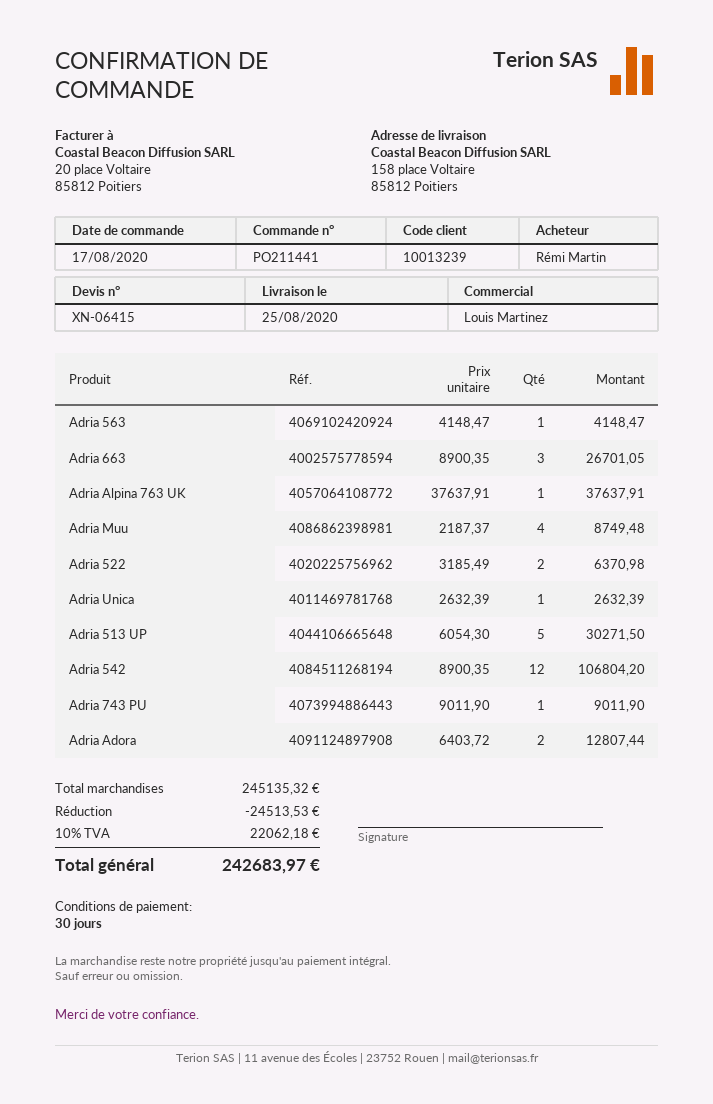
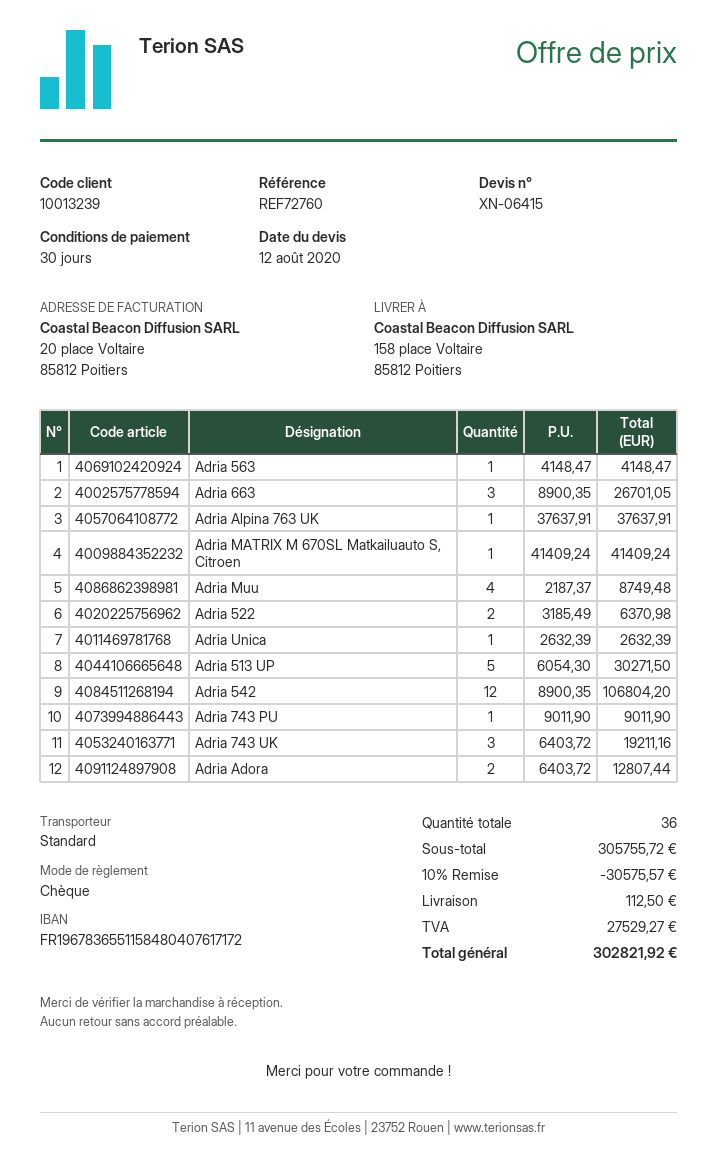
Adria MATRIX M 670SL Matkailuauto S, Citroen: none -> 1 x 41409.24 = 41409.24
Adria 743 UK: none -> 3 x 6403.72 = 19211.16
subtotal: 245135.32 -> 305755.72
discount: 24513.53 -> 30575.57
shipping: none -> 112.50
tax: 22062.18 -> 27529.27
total: 242683.97 -> 302821.92

